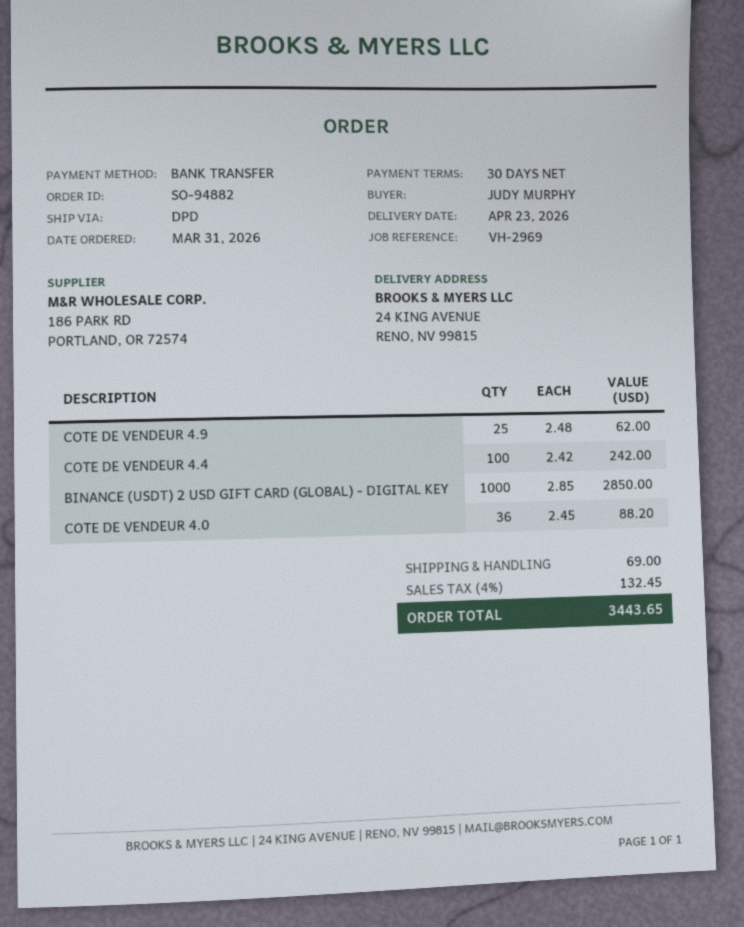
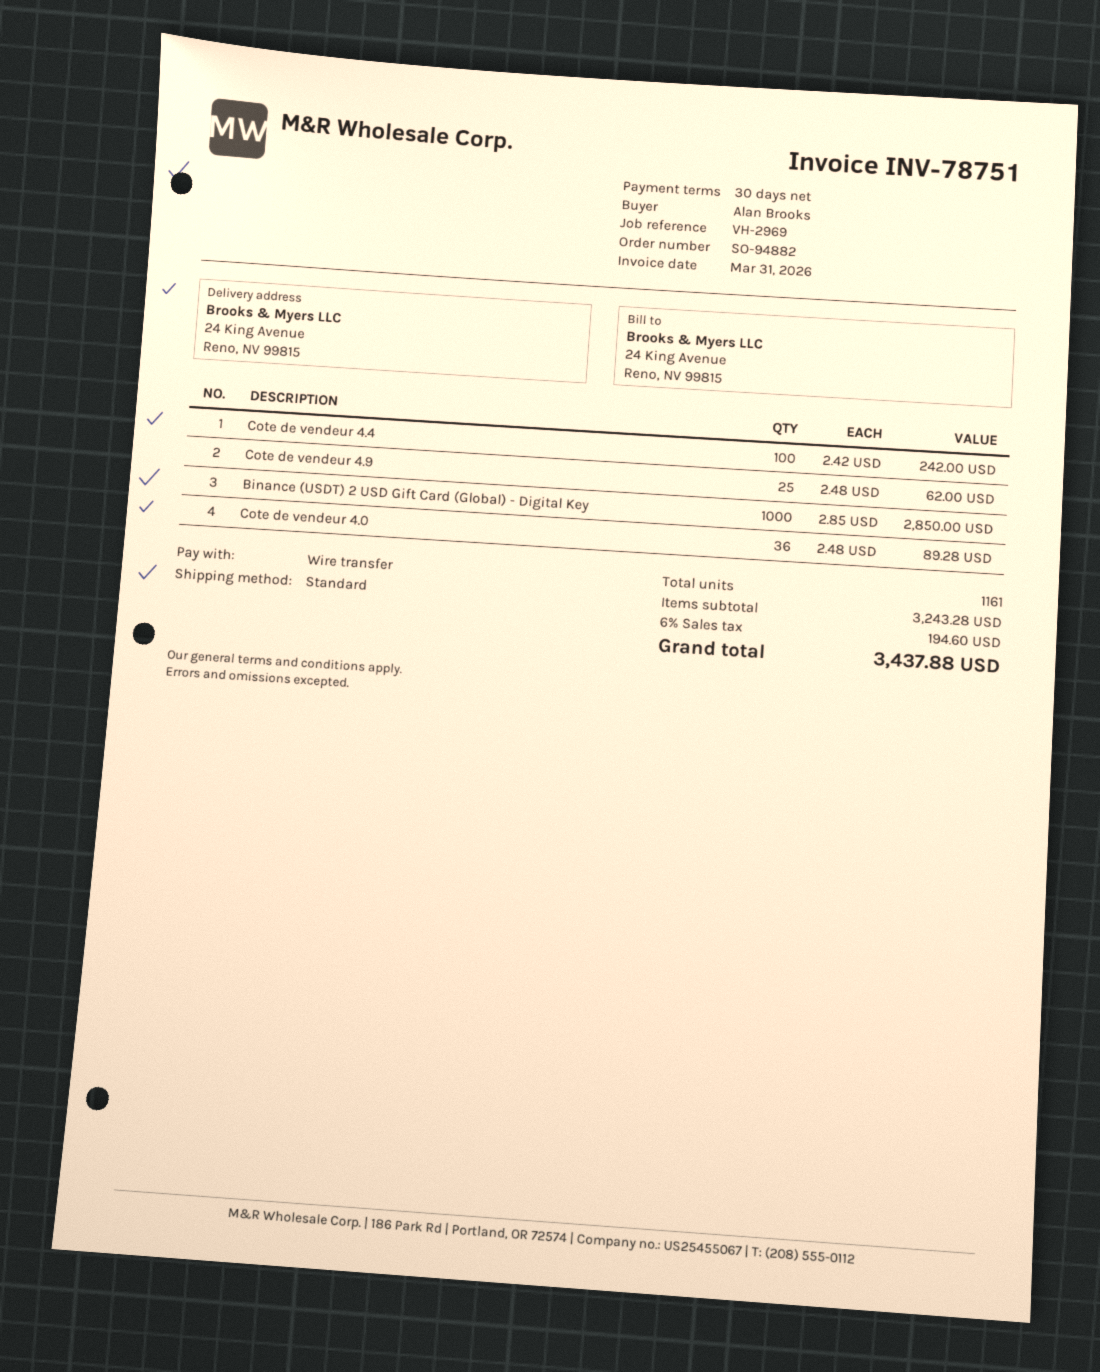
ordered by: JUDY MURPHY -> Alan Brooks
shipping method: DPD -> standard
COTE DE VENDEUR 4.0: 36 x 2.45 = 88.20 -> 36 x 2.48 = 89.28
shipping: 69.00 -> none
tax: 4% = 132.45 -> 6% = 194.60
total: 3443.65 -> 3437.88

